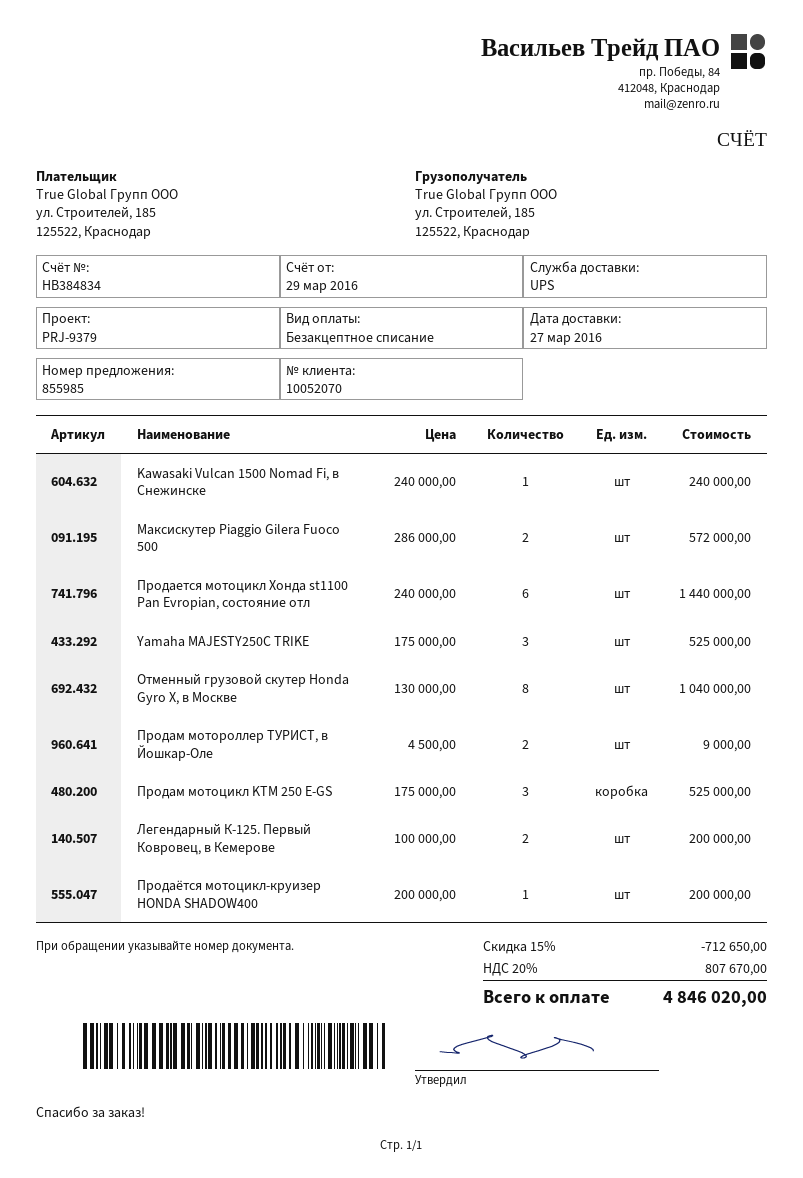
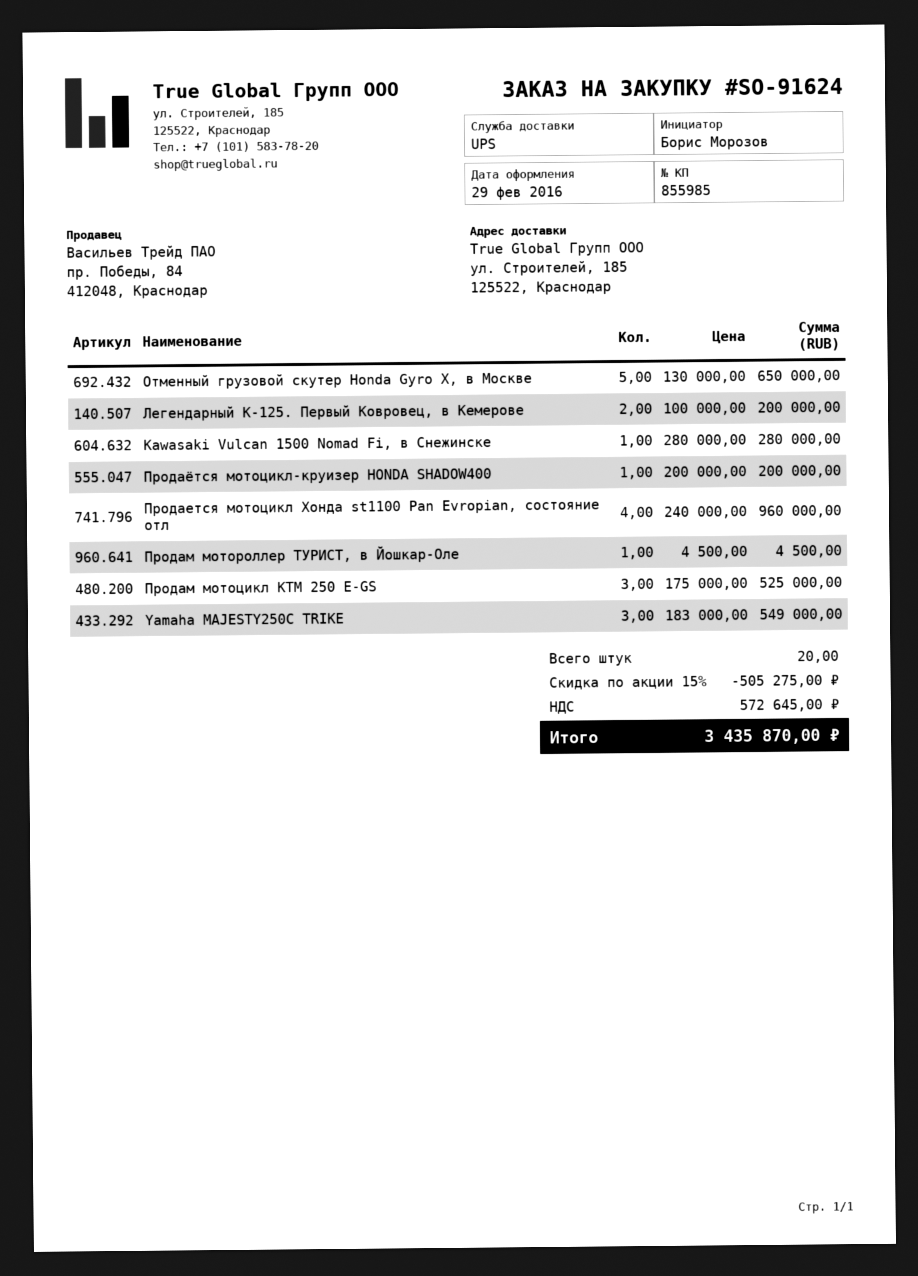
Kawasaki Vulcan 1500 Nomad Fi, в Снежинске: 1 x 240000.00 = 240000.00 -> 1 x 280000.00 = 280000.00
Максискутер Piaggio Gilera Fuoco 500: 2 x 286000.00 = 572000.00 -> none
Продается мотоцикл Хонда st1100 Pan Evropian, состояние отл: 6 x 240000.00 = 1440000.00 -> 4 x 240000.00 = 960000.00
Yamaha MAJESTY250C TRIKE: 3 x 175000.00 = 525000.00 -> 3 x 183000.00 = 549000.00
Отменный грузовой скутер Honda Gyro X, в Москве: 8 x 130000.00 = 1040000.00 -> 5 x 130000.00 = 650000.00
Продам мотороллер ТУРИСТ, в Йошкар-Оле: 2 x 4500.00 = 9000.00 -> 1 x 4500.00 = 4500.00
discount: 15% = 712650.00 -> 15% = 505275.00
tax: 807670.00 -> 572645.00
total: 4846020.00 -> 3435870.00

